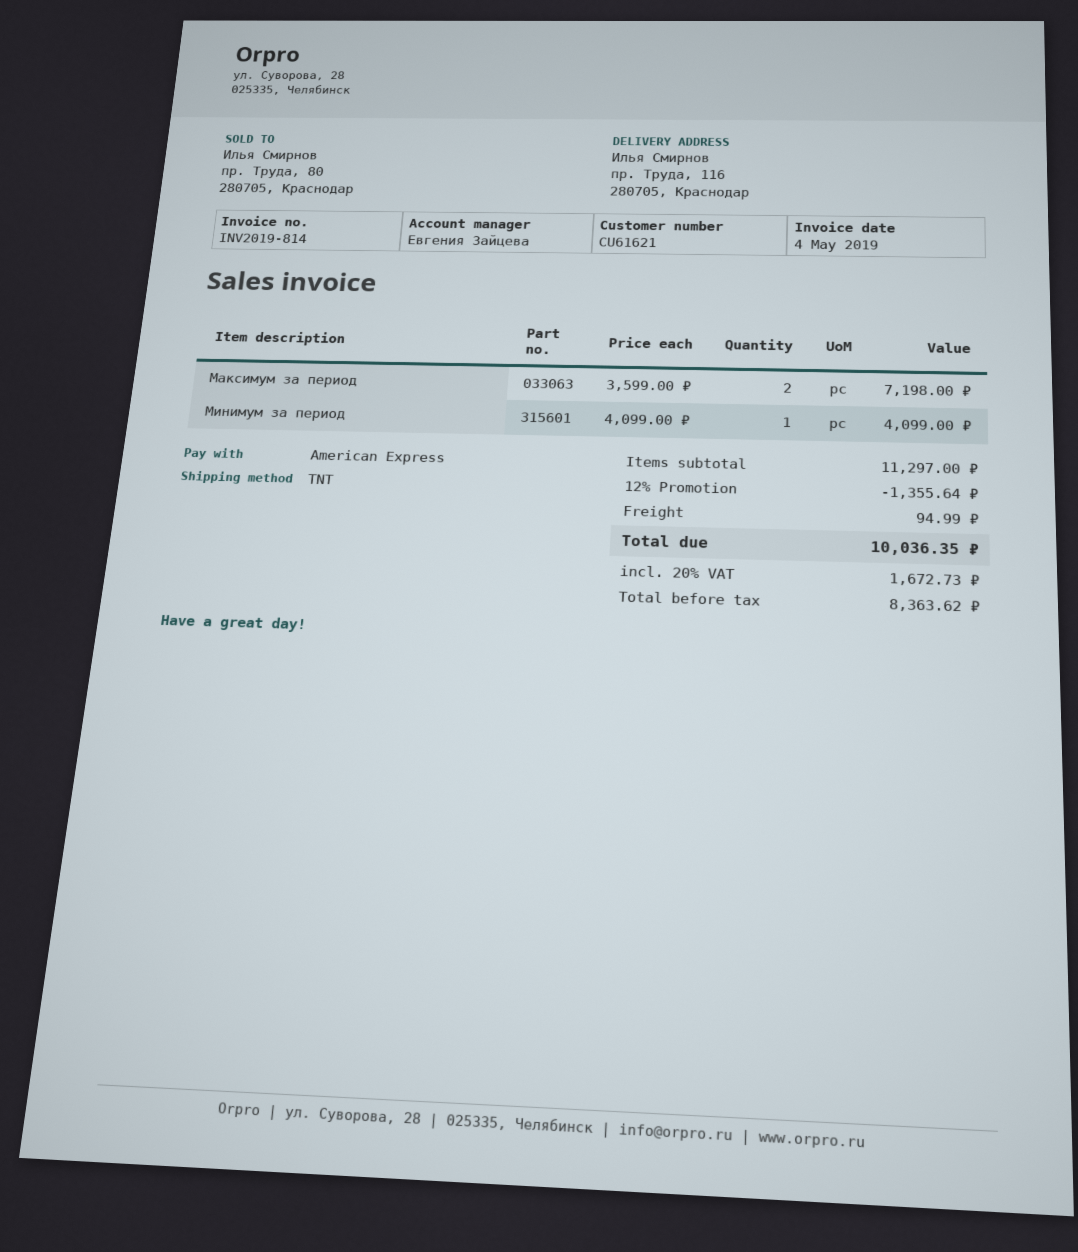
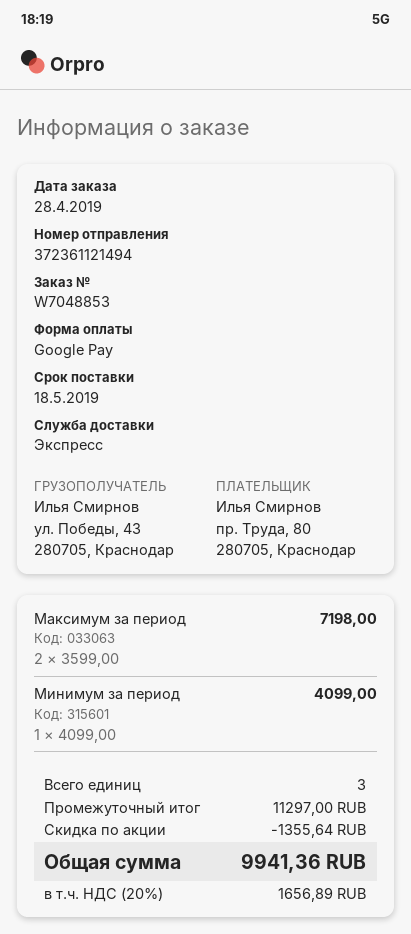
payment method: American Express -> Google Pay
shipping method: TNT -> express
ship to: пр. Труда, 116, 280705, Краснодар -> ул. Победы, 43, 280705, Краснодар
shipping: 94.99 -> none
tax: 20% = 1672.73 -> 20% = 1656.89
total: 10036.35 -> 9941.36

